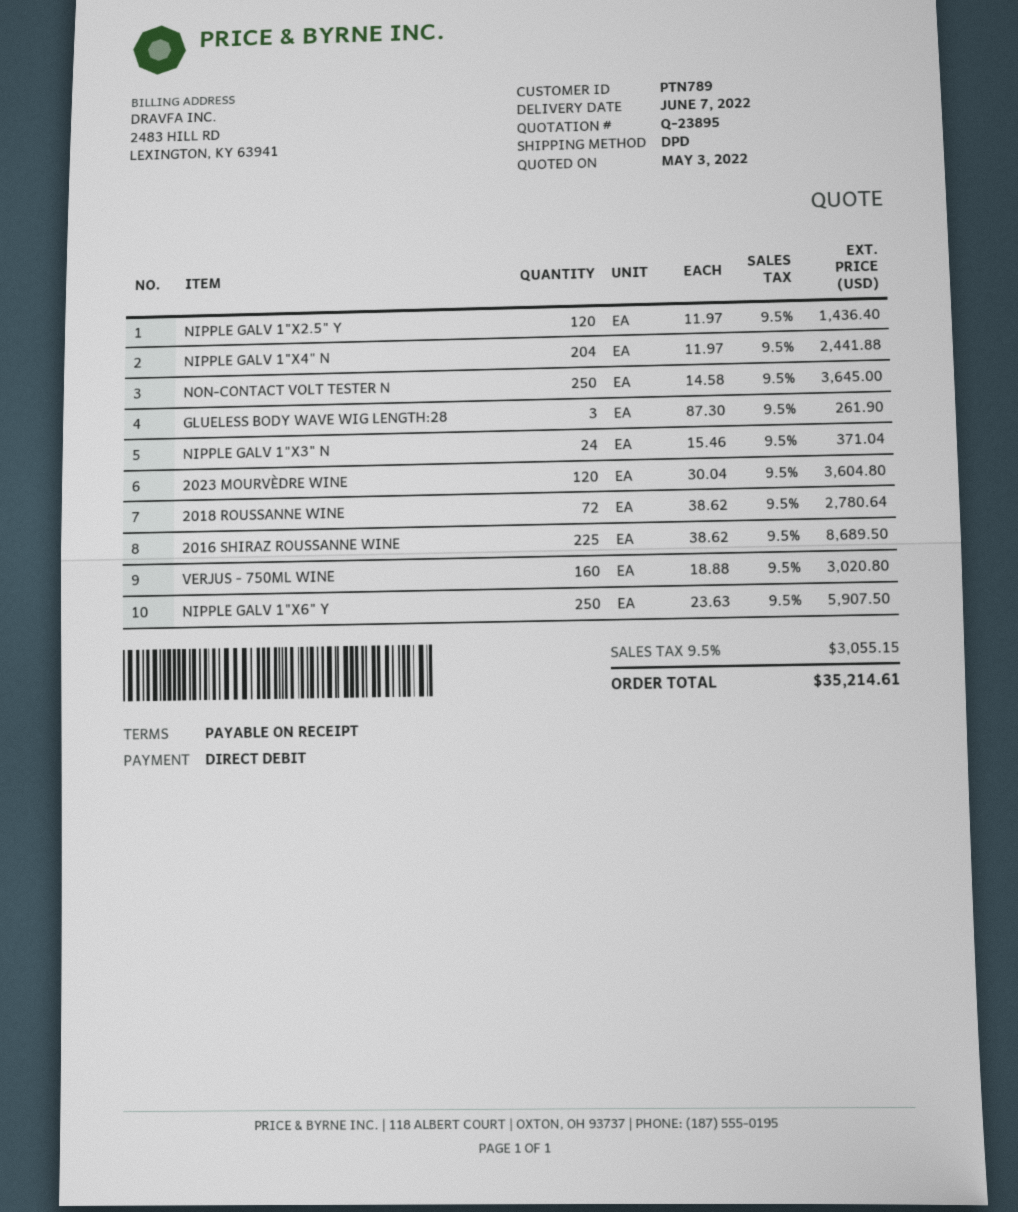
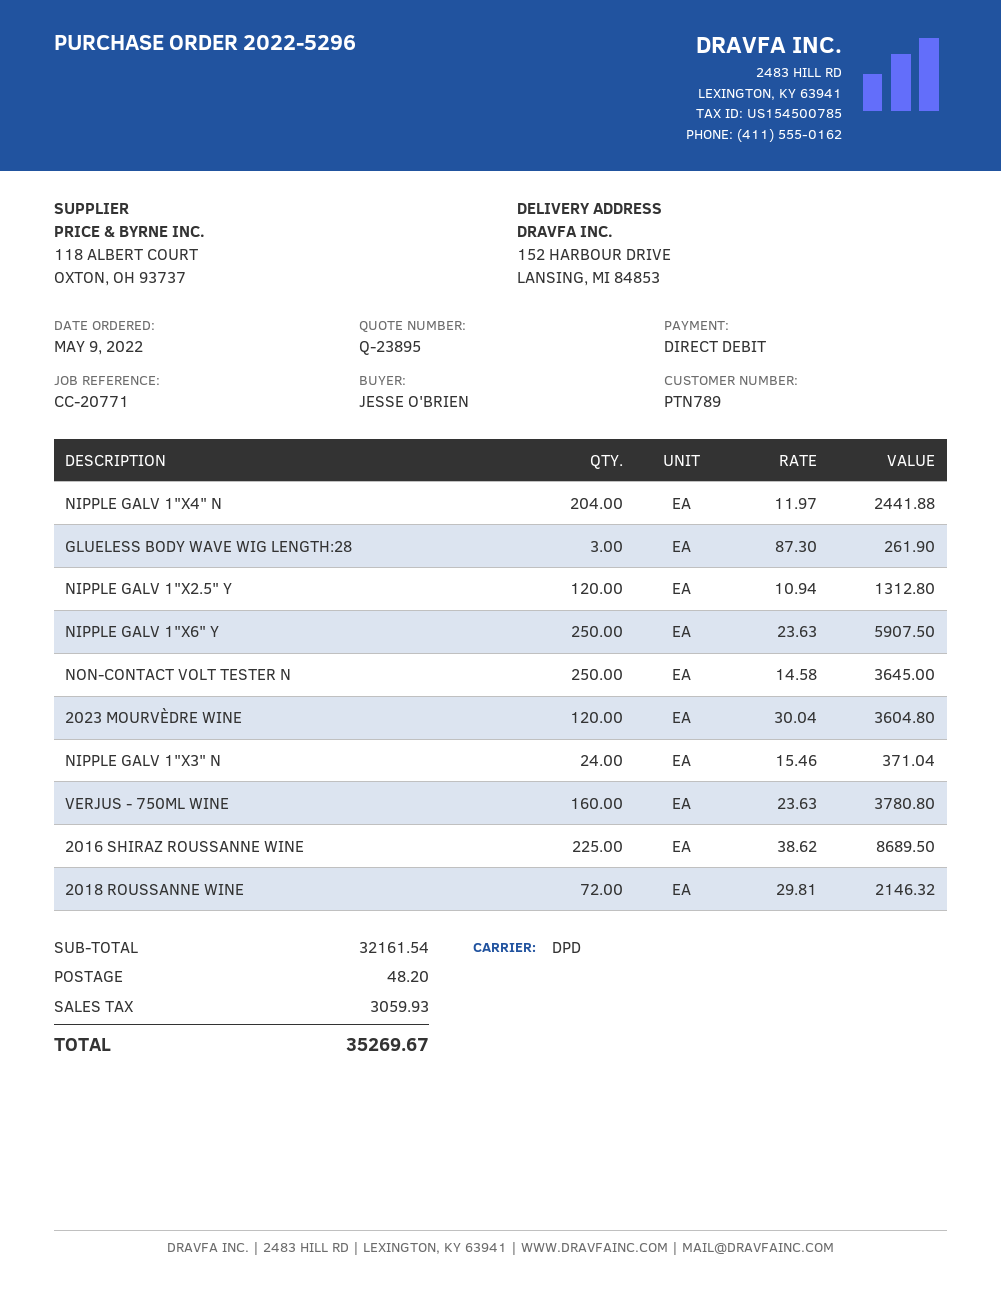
NIPPLE GALV 1"X2.5" Y: 120 x 11.97 = 1436.40 -> 120 x 10.94 = 1312.80
2018 ROUSSANNE WINE: 72 x 38.62 = 2780.64 -> 72 x 29.81 = 2146.32
VERJUS - 750ML WINE: 160 x 18.88 = 3020.80 -> 160 x 23.63 = 3780.80
shipping: none -> 48.20
tax: 3055.15 -> 3059.93
total: 35214.61 -> 35269.67

